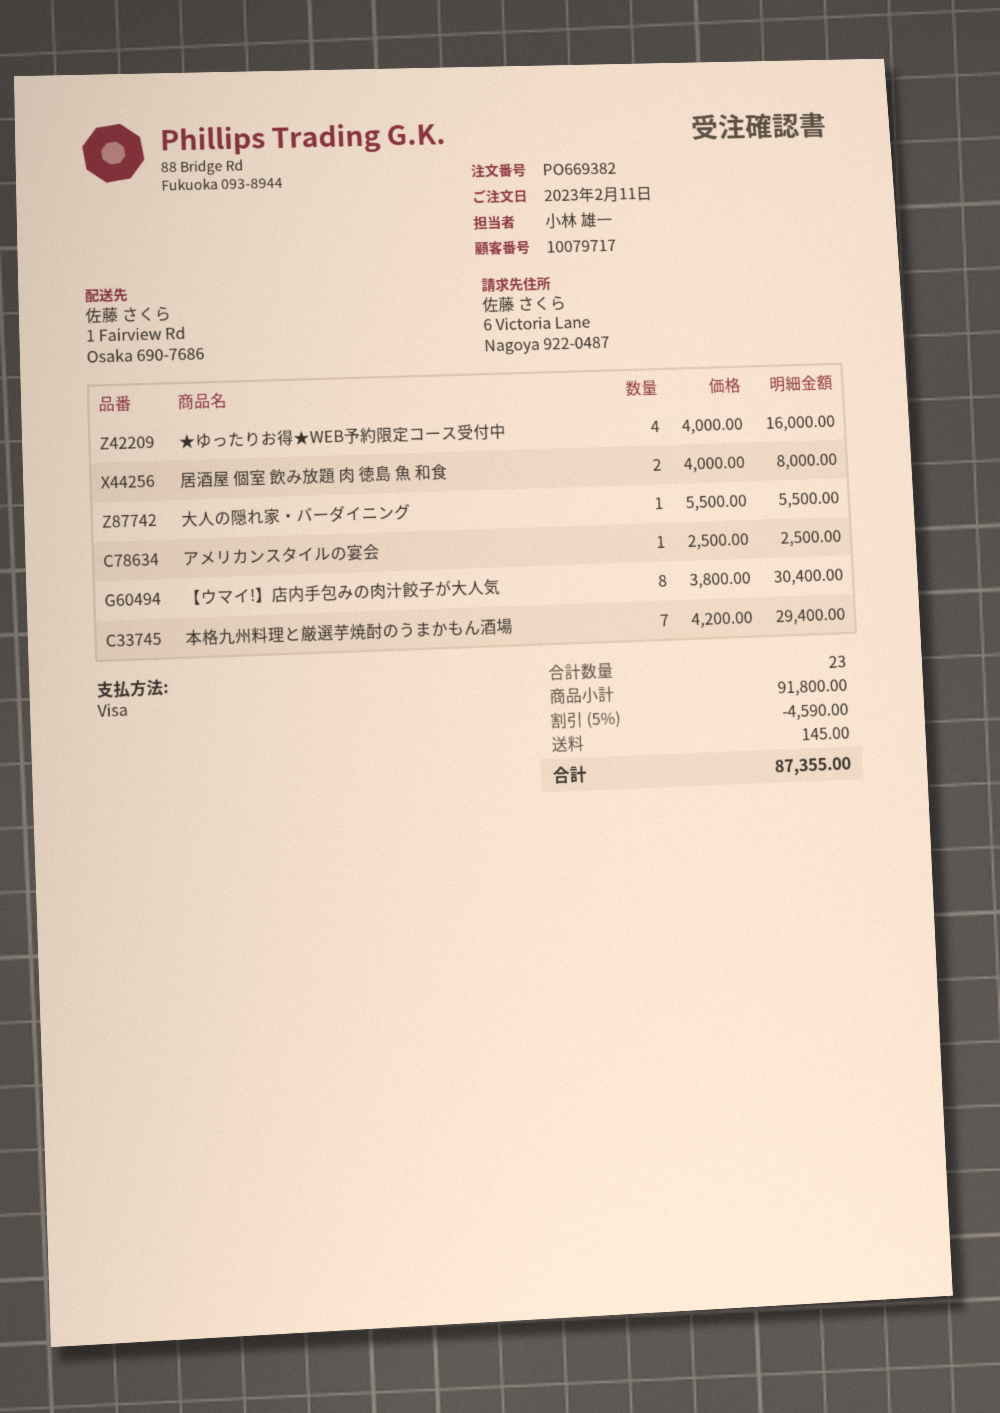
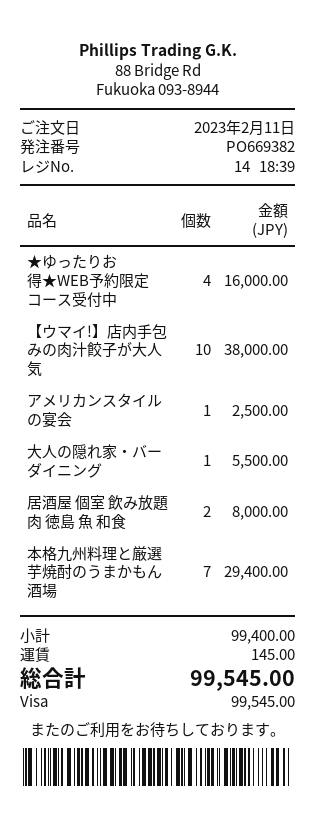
【ウマイ!】店内手包みの肉汁餃子が大人気: 8 for 30400.00 -> 10 for 38000.00
subtotal: 91800.00 -> 99400.00
discount: 5% = 4590.00 -> none
total: 87355.00 -> 99545.00

